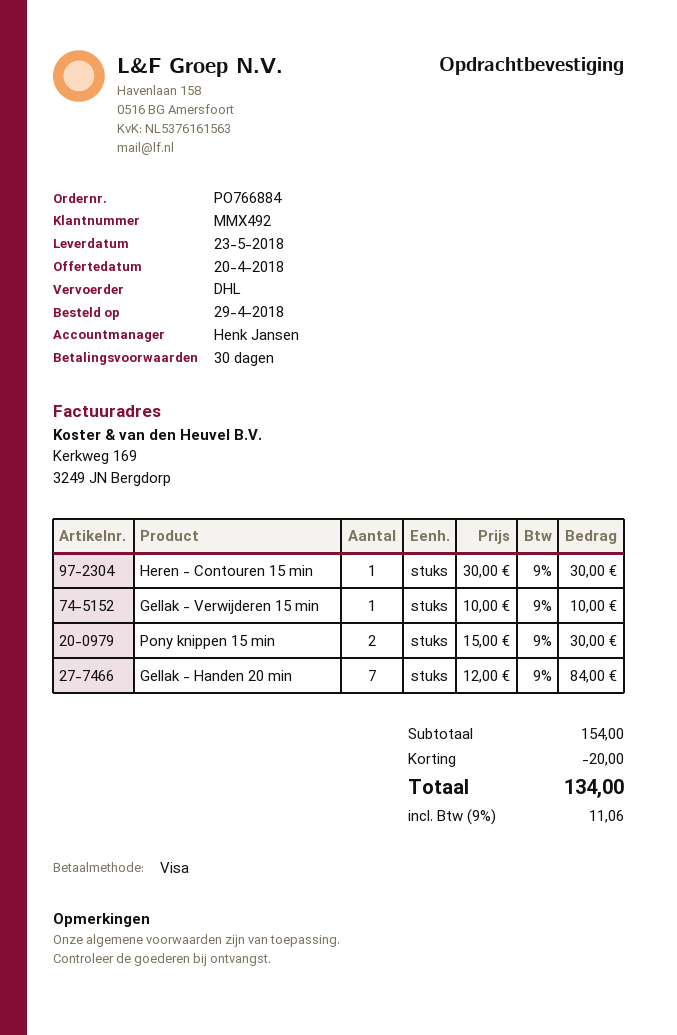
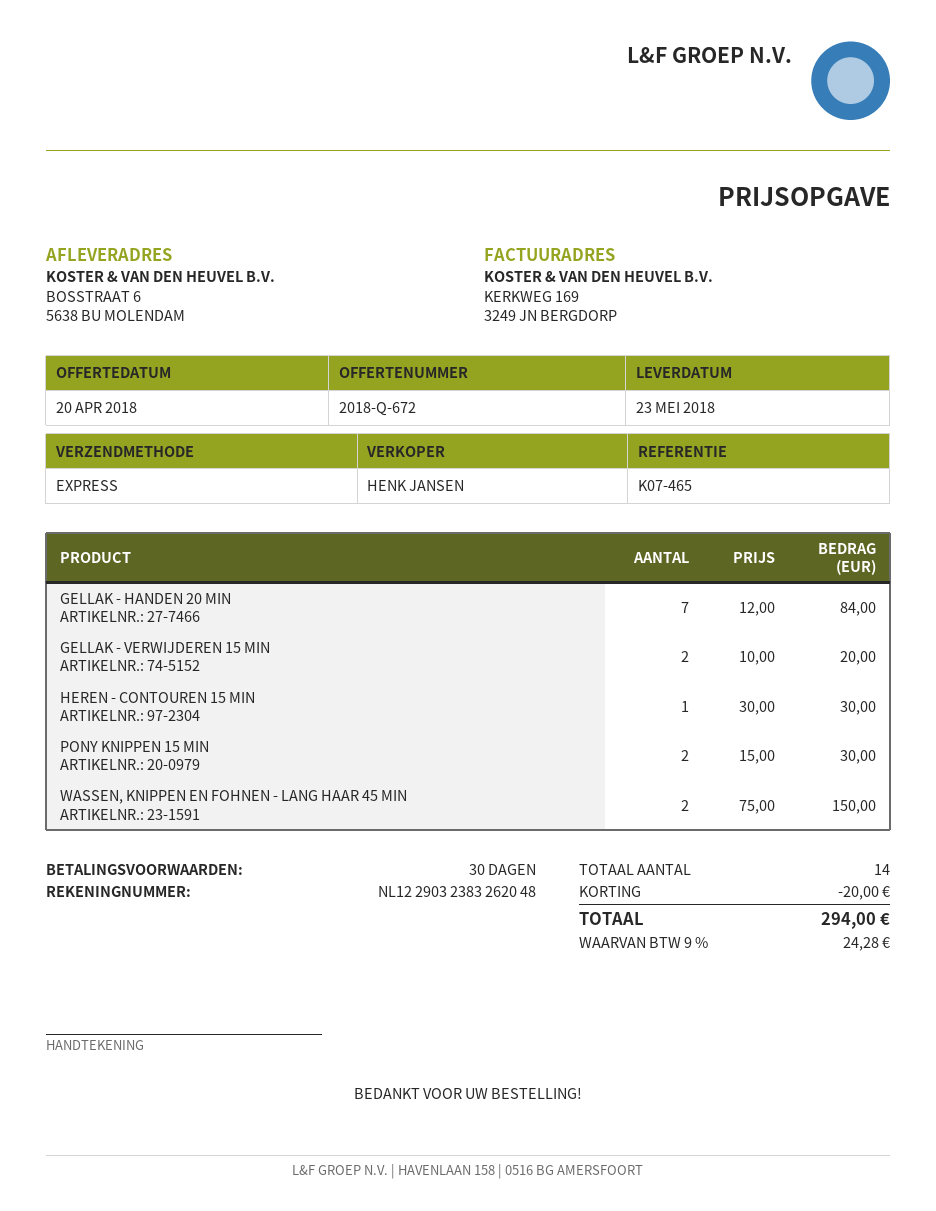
shipping method: DHL -> express
Gellak - Verwijderen 15 min: 1 x 10.00 = 10.00 -> 2 x 10.00 = 20.00
WASSEN, KNIPPEN EN FOHNEN - LANG HAAR 45 MIN: none -> 2 x 75.00 = 150.00
tax: 9% = 11.06 -> 9% = 24.28
total: 134.00 -> 294.00

